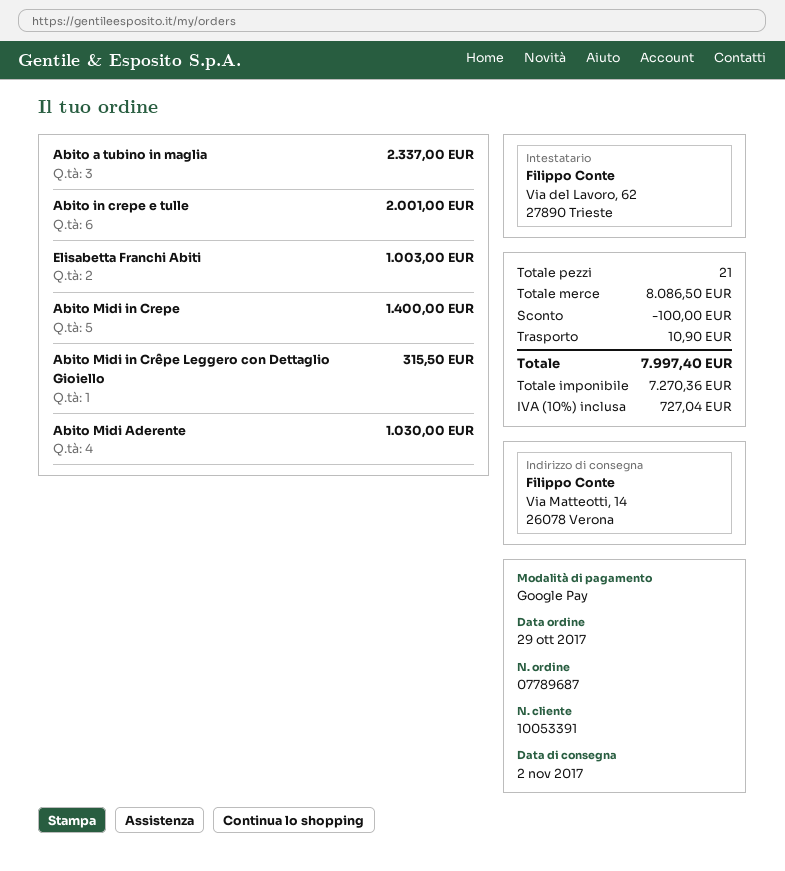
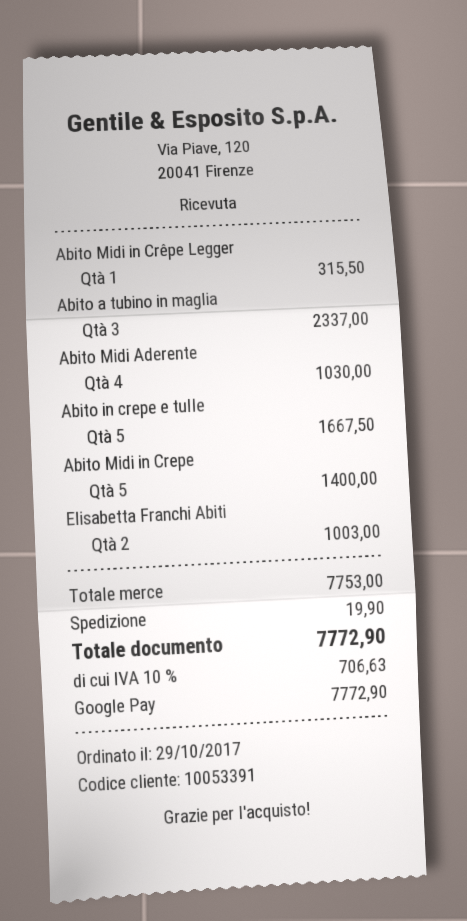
Abito in crepe e tulle: 6 for 2001.00 -> 5 for 1667.50
subtotal: 8086.50 -> 7753.00
discount: 100.00 -> none
shipping: 10.90 -> 19.90
tax: 10% = 727.04 -> 10% = 706.63
total: 7997.40 -> 7772.90

